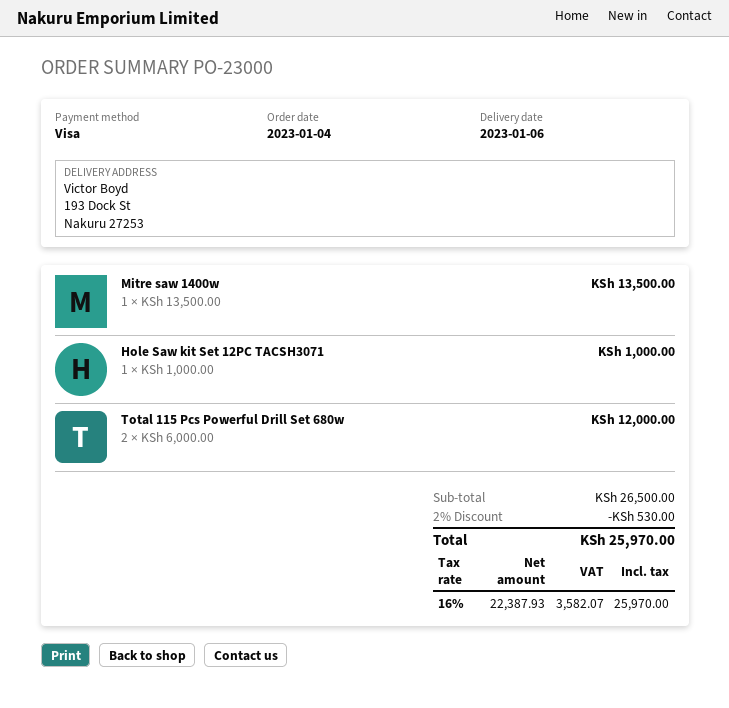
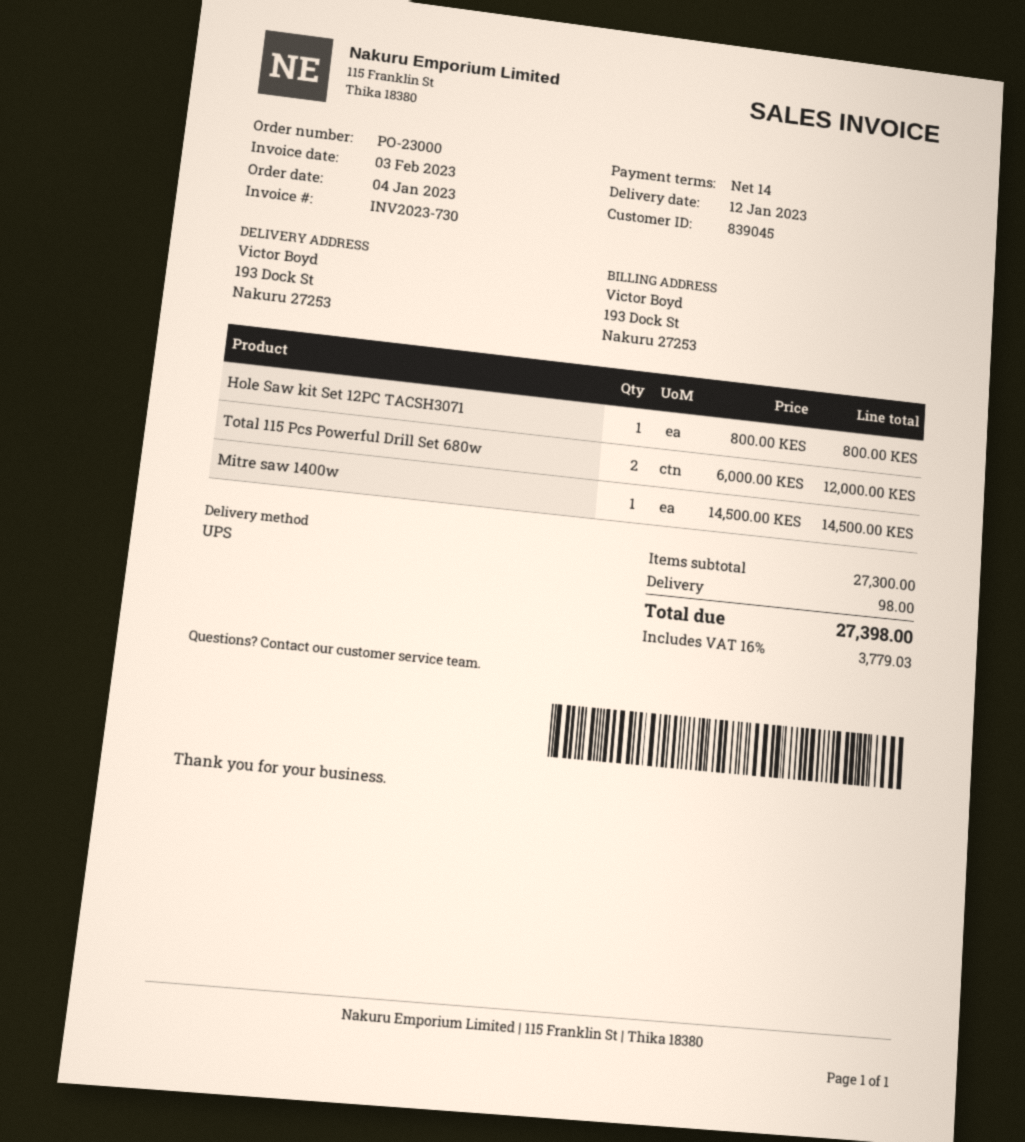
delivery date: 2023-01-06 -> 2023-01-12
Mitre saw 1400w: 1 x 13500.00 = 13500.00 -> 1 x 14500.00 = 14500.00
Hole Saw kit Set 12PC TACSH3071: 1 x 1000.00 = 1000.00 -> 1 x 800.00 = 800.00
subtotal: 26500.00 -> 27300.00
discount: 2% = 530.00 -> none
shipping: none -> 98.00
tax: 16% = 3582.07 -> 16% = 3779.03
total: 25970.00 -> 27398.00

